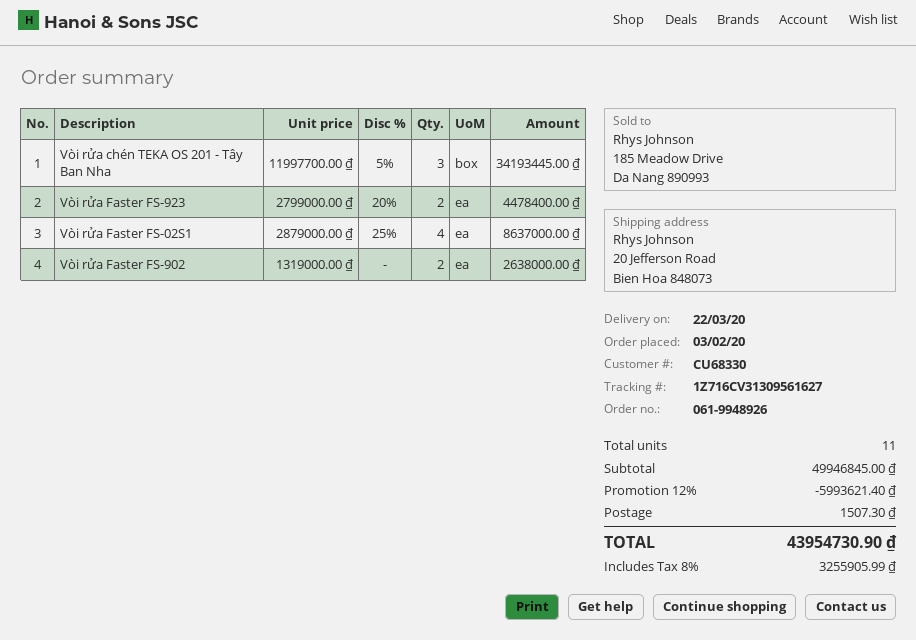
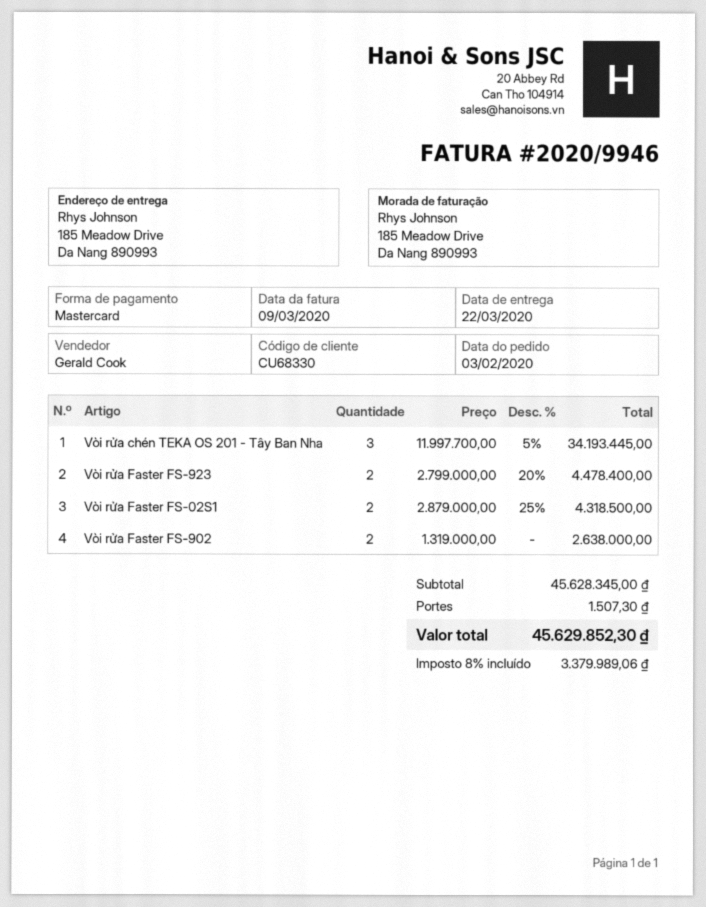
ship to: 20 Jefferson Road, Bien Hoa 848073 -> 185 Meadow Drive, Da Nang 890993
Vòi rửa Faster FS-02S1: 4 x 2879000.00 - 25% = 8637000.00 -> 2 x 2879000.00 - 25% = 4318500.00
subtotal: 49946845.00 -> 45628345.00
discount: 12% = 5993621.40 -> none
tax: 8% = 3255905.99 -> 8% = 3379989.06
total: 43954730.90 -> 45629852.30

